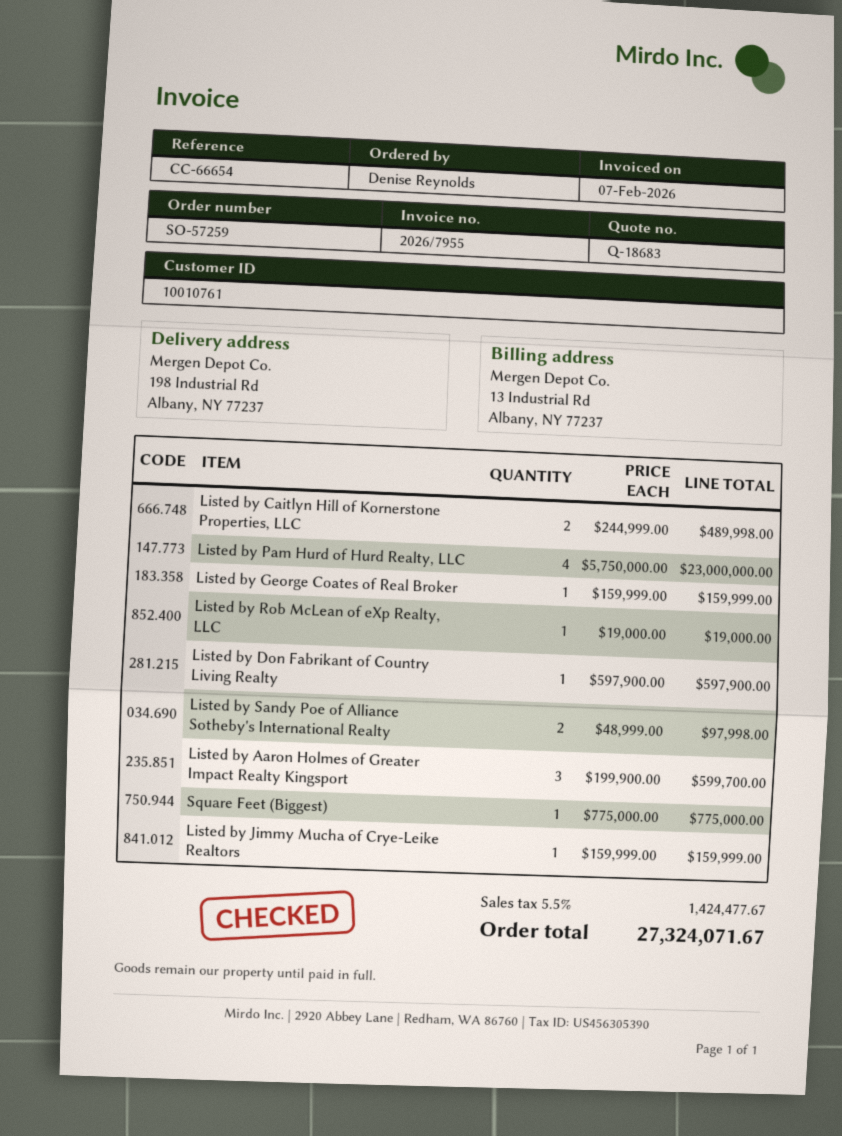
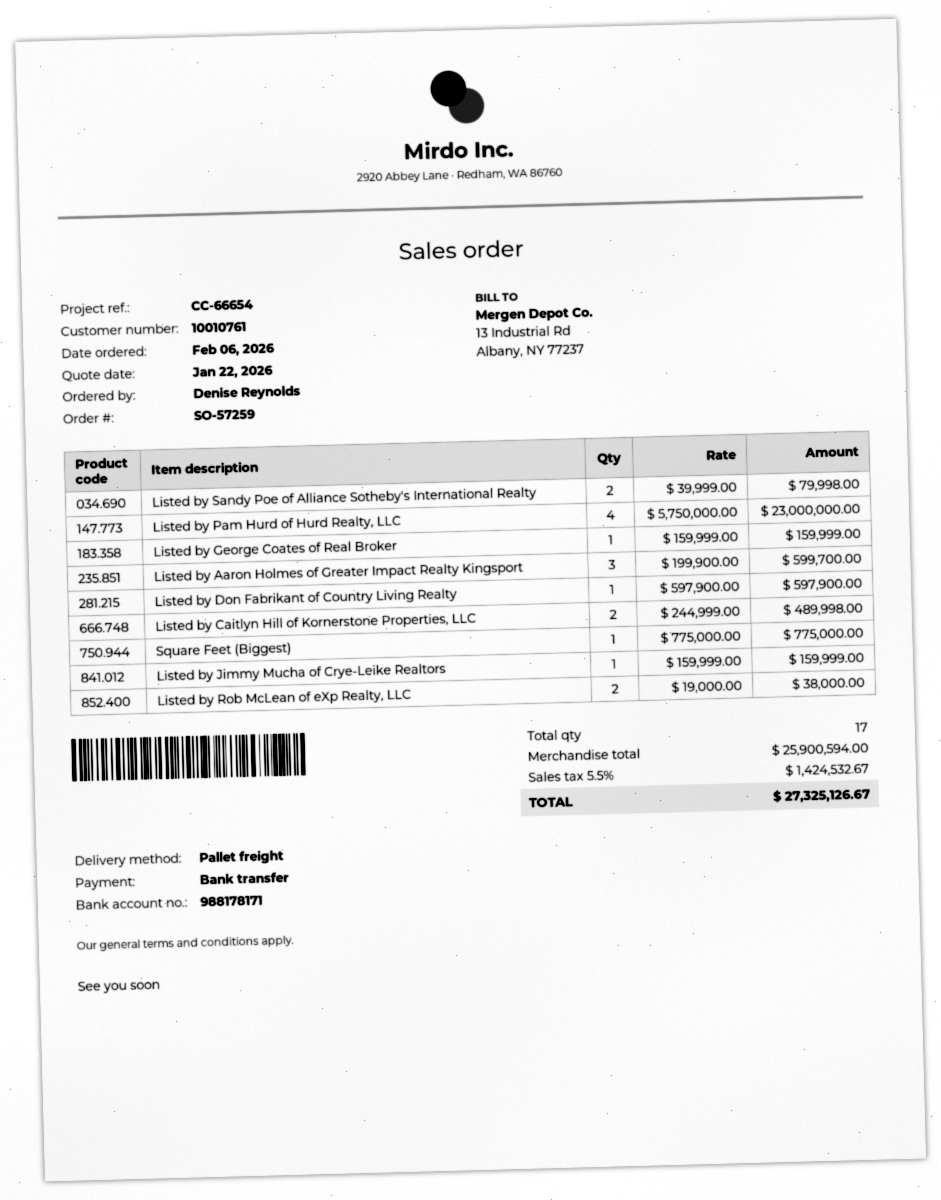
Listed by Rob McLean of eXp Realty, LLC: 1 x 19000.00 = 19000.00 -> 2 x 19000.00 = 38000.00
Listed by Sandy Poe of Alliance Sotheby's International Realty: 2 x 48999.00 = 97998.00 -> 2 x 39999.00 = 79998.00
tax: 5.5% = 1424477.67 -> 5.5% = 1424532.67
total: 27324071.67 -> 27325126.67

